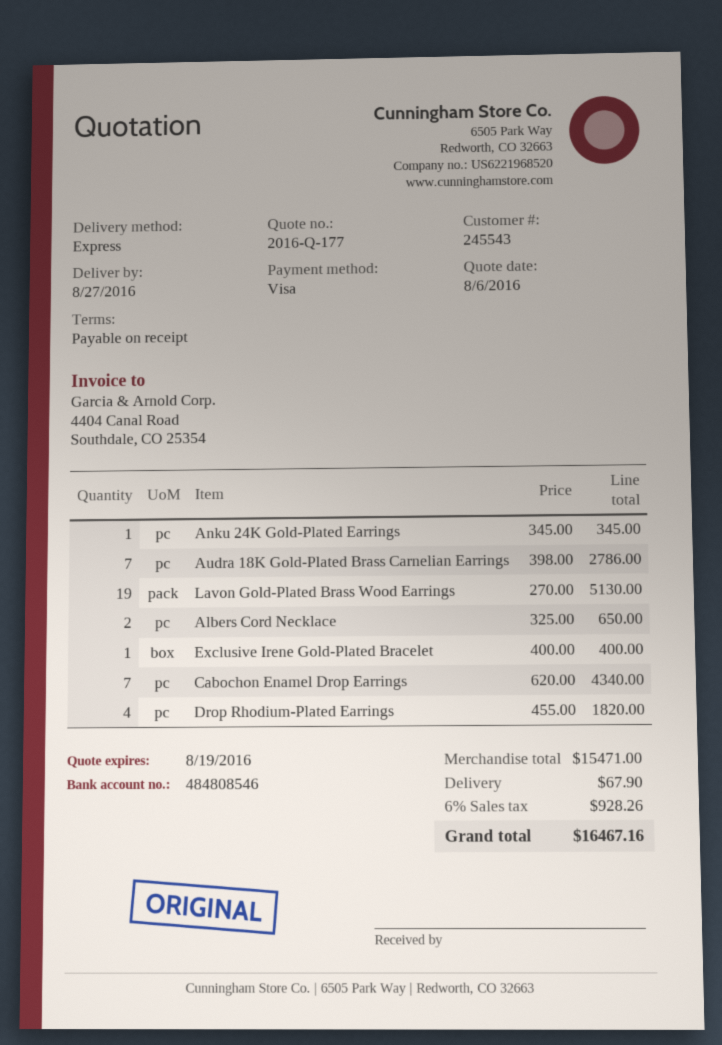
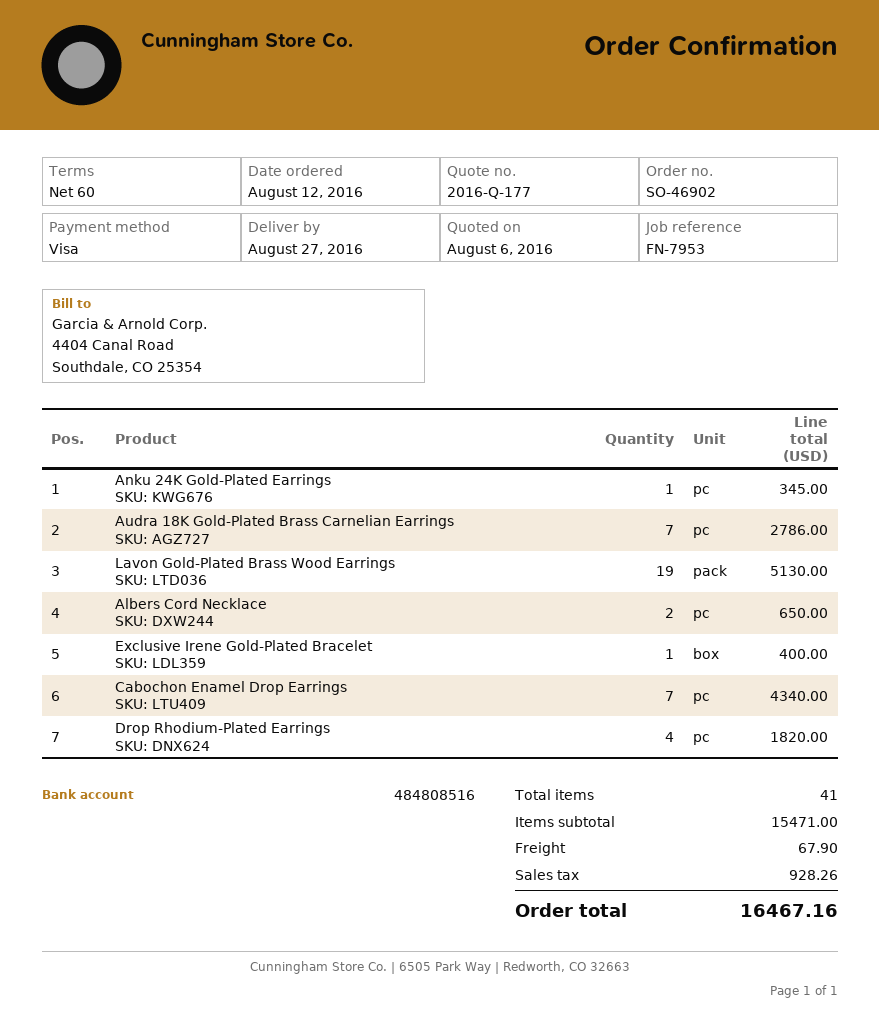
payment terms: on receipt -> 60 days
bank account: 484808546 -> 484808516

